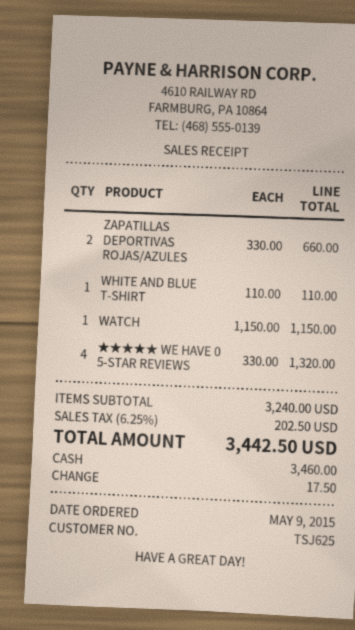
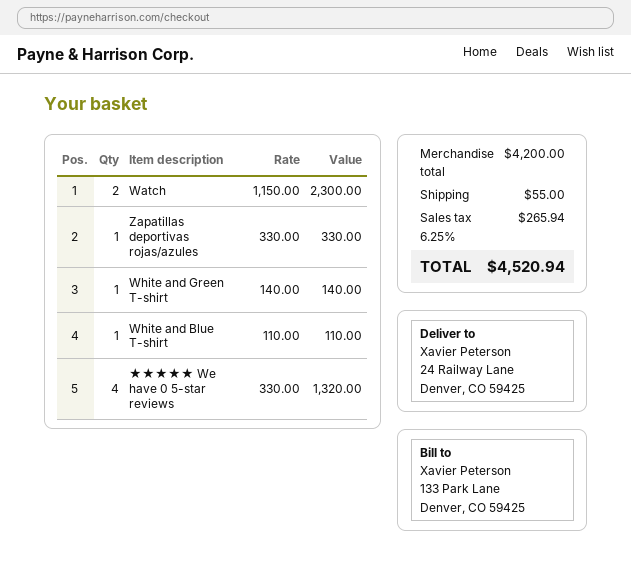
ZAPATILLAS DEPORTIVAS ROJAS/AZULES: 2 x 330.00 = 660.00 -> 1 x 330.00 = 330.00
WATCH: 1 x 1150.00 = 1150.00 -> 2 x 1150.00 = 2300.00
White and Green T-shirt: none -> 1 x 140.00 = 140.00
subtotal: 3240.00 -> 4200.00
shipping: none -> 55.00
tax: 6.25% = 202.50 -> 6.25% = 265.94
total: 3442.50 -> 4520.94

